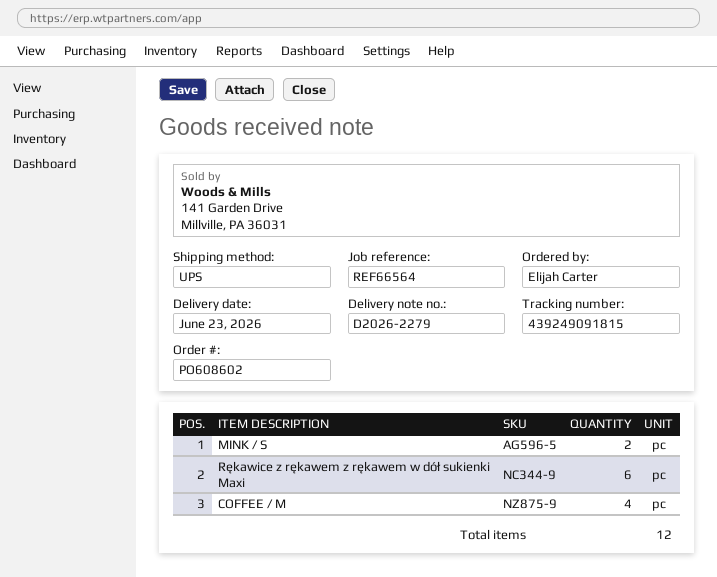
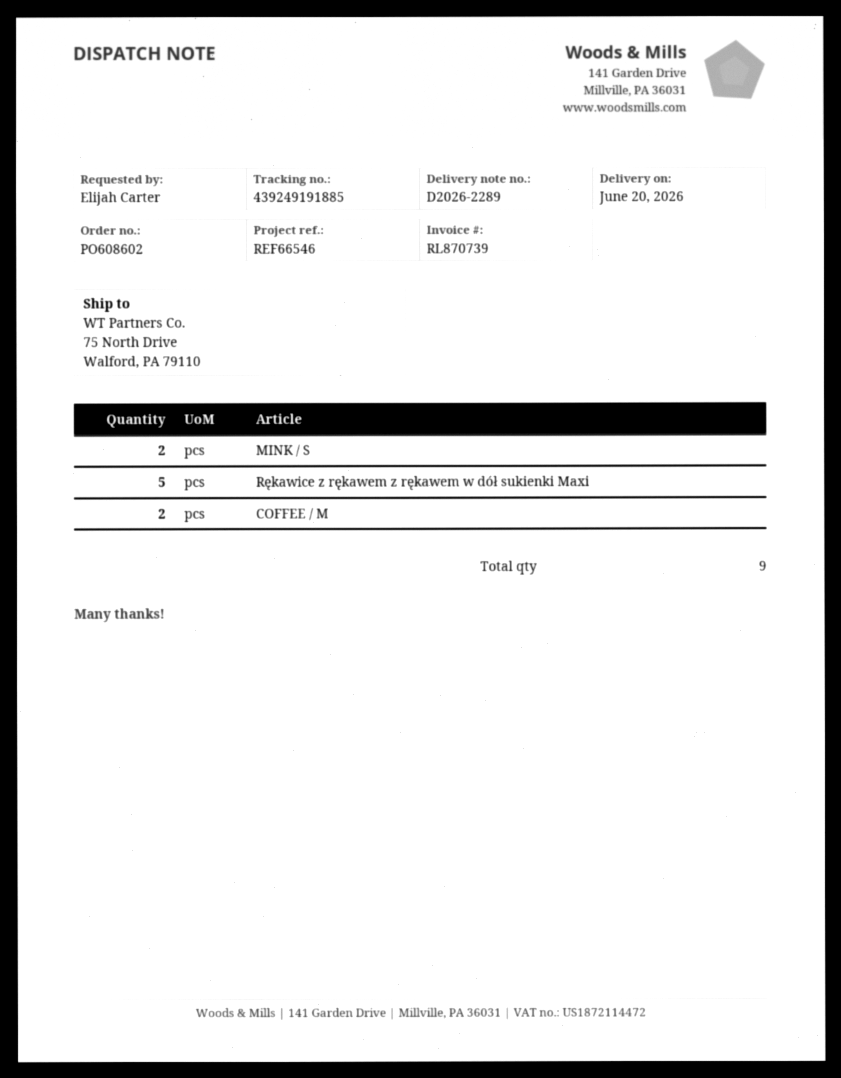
delivery note number: D2026-2279 -> D2026-2289
delivery date: 2026-06-23 -> 2026-06-20
reference: REF66564 -> REF66546
tracking number: 439249091815 -> 439249191885
Rękawice z rękawem z rękawem w dół sukienki Maxi: 6 -> 5
COFFEE / M: 4 -> 2
total quantity: 12 -> 9

